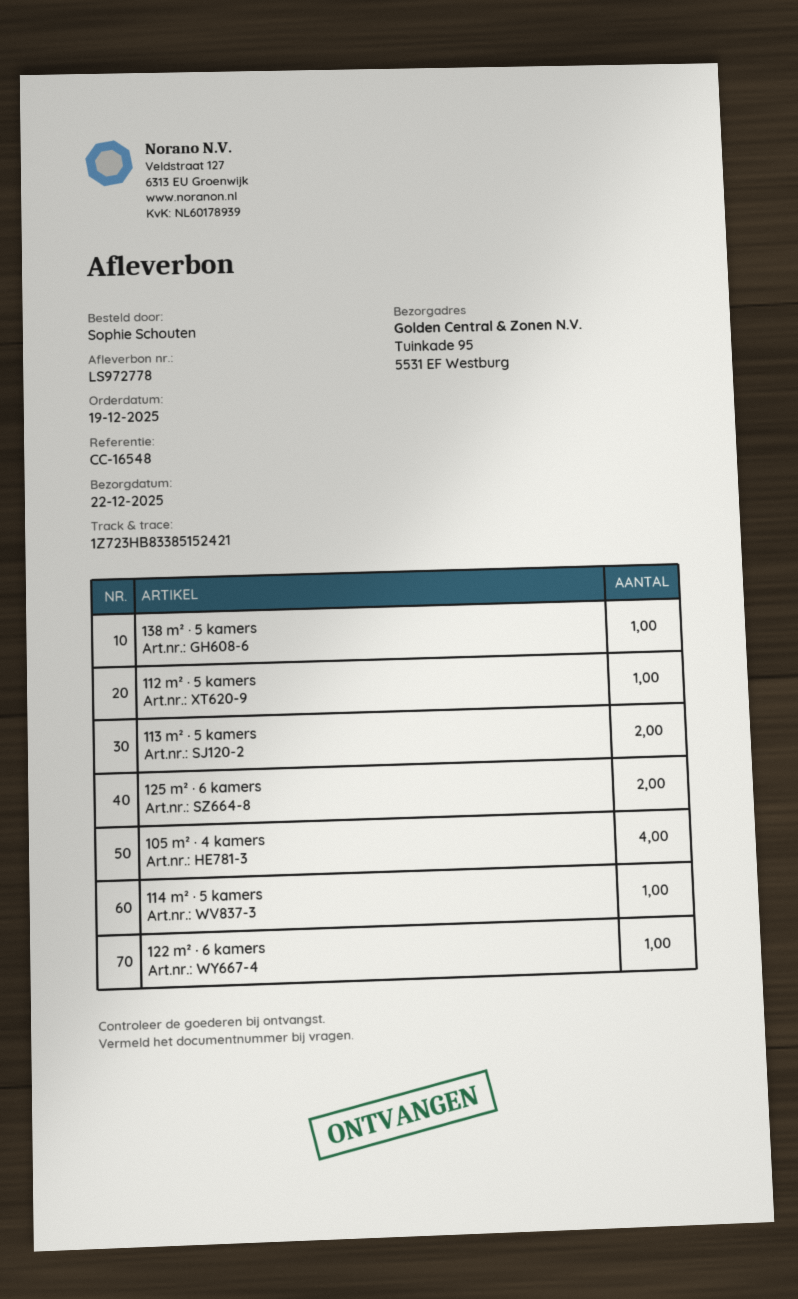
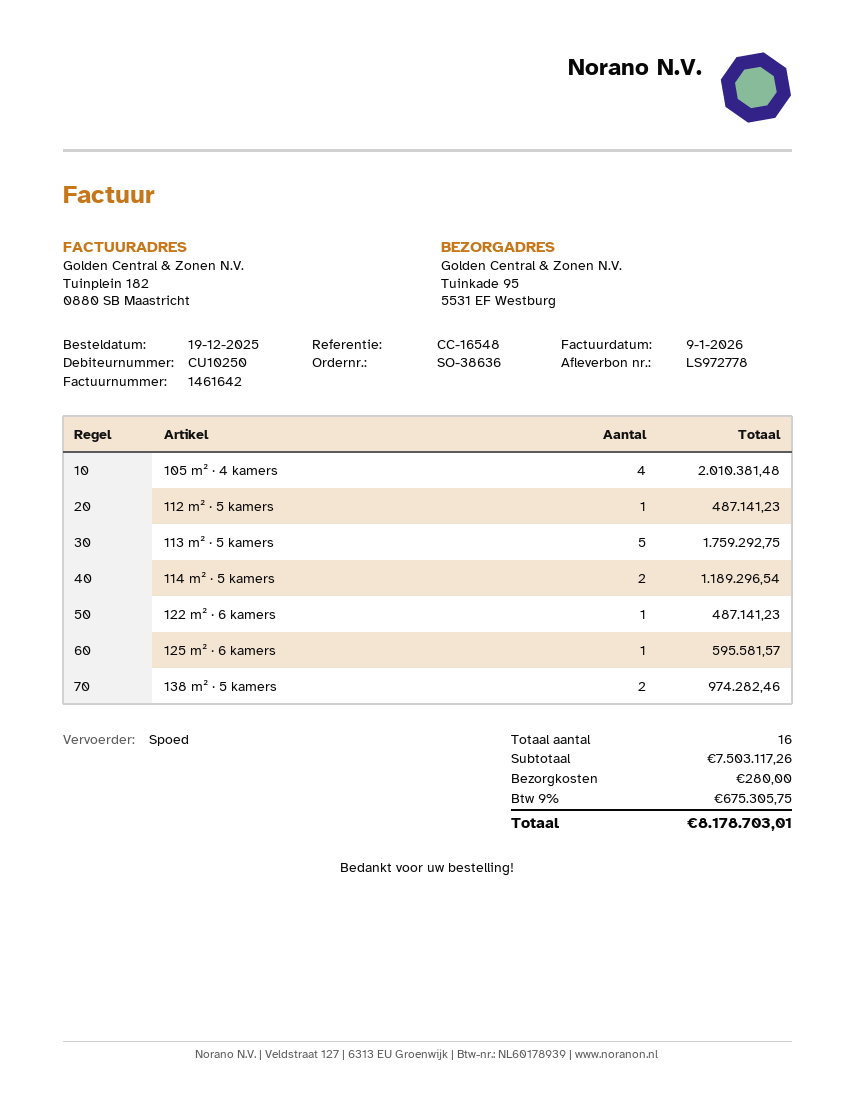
138 m² · 5 kamers: 1 -> 2
113 m² · 5 kamers: 2 -> 5
125 m² · 6 kamers: 2 -> 1
114 m² · 5 kamers: 1 -> 2

